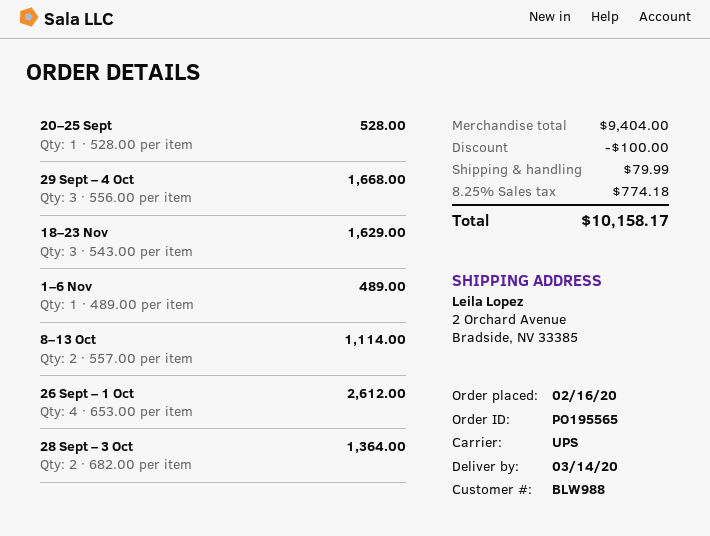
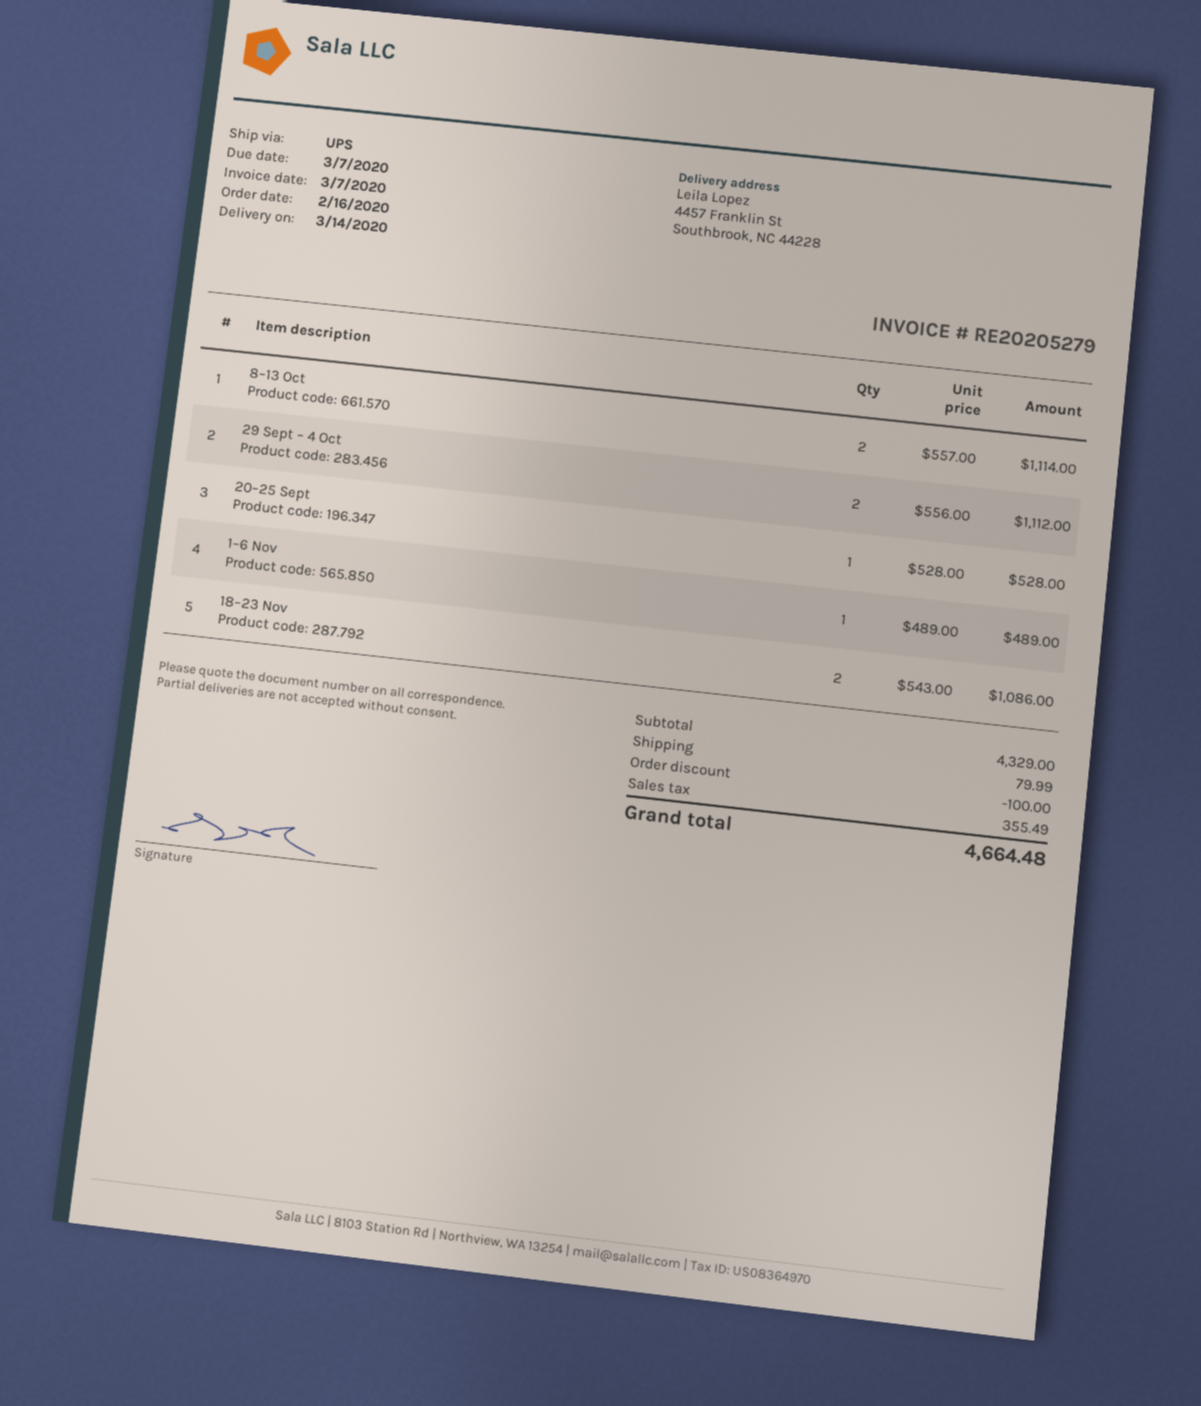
ship to: 2 Orchard Avenue, Bradside, NV 33385 -> 4457 Franklin St, Southbrook, NC 44228
29 Sept – 4 Oct: 3 x 556.00 = 1668.00 -> 2 x 556.00 = 1112.00
18–23 Nov: 3 x 543.00 = 1629.00 -> 2 x 543.00 = 1086.00
26 Sept – 1 Oct: 4 x 653.00 = 2612.00 -> none
28 Sept – 3 Oct: 2 x 682.00 = 1364.00 -> none
subtotal: 9404.00 -> 4329.00
tax: 774.18 -> 355.49
total: 10158.17 -> 4664.48

